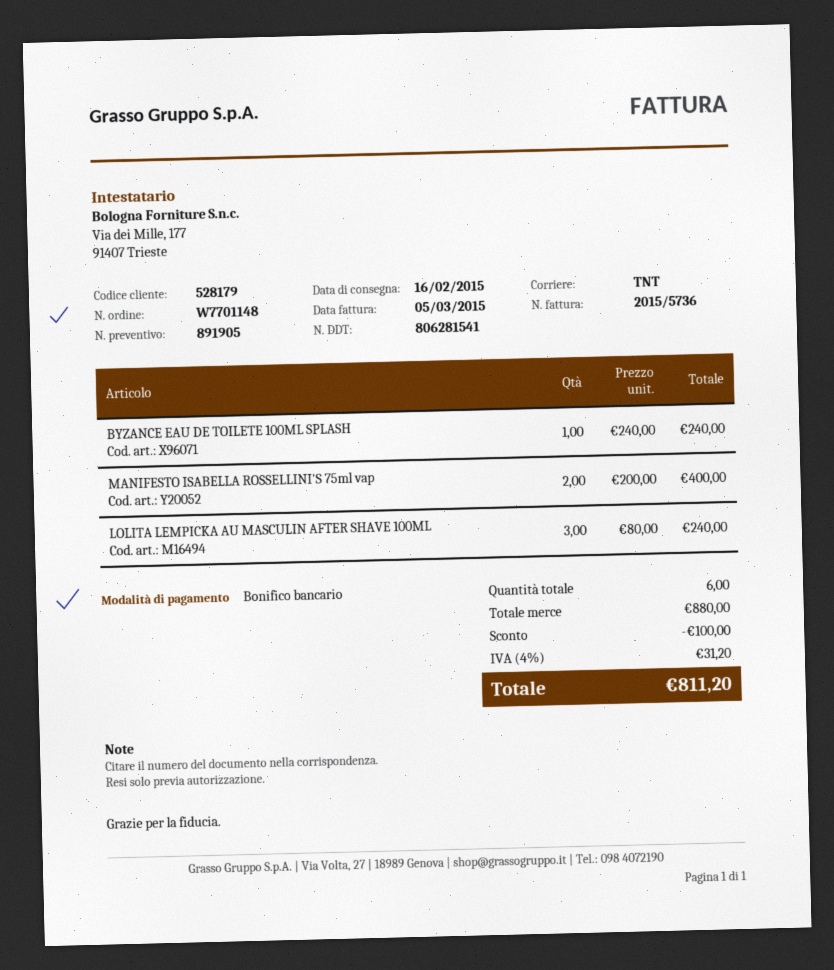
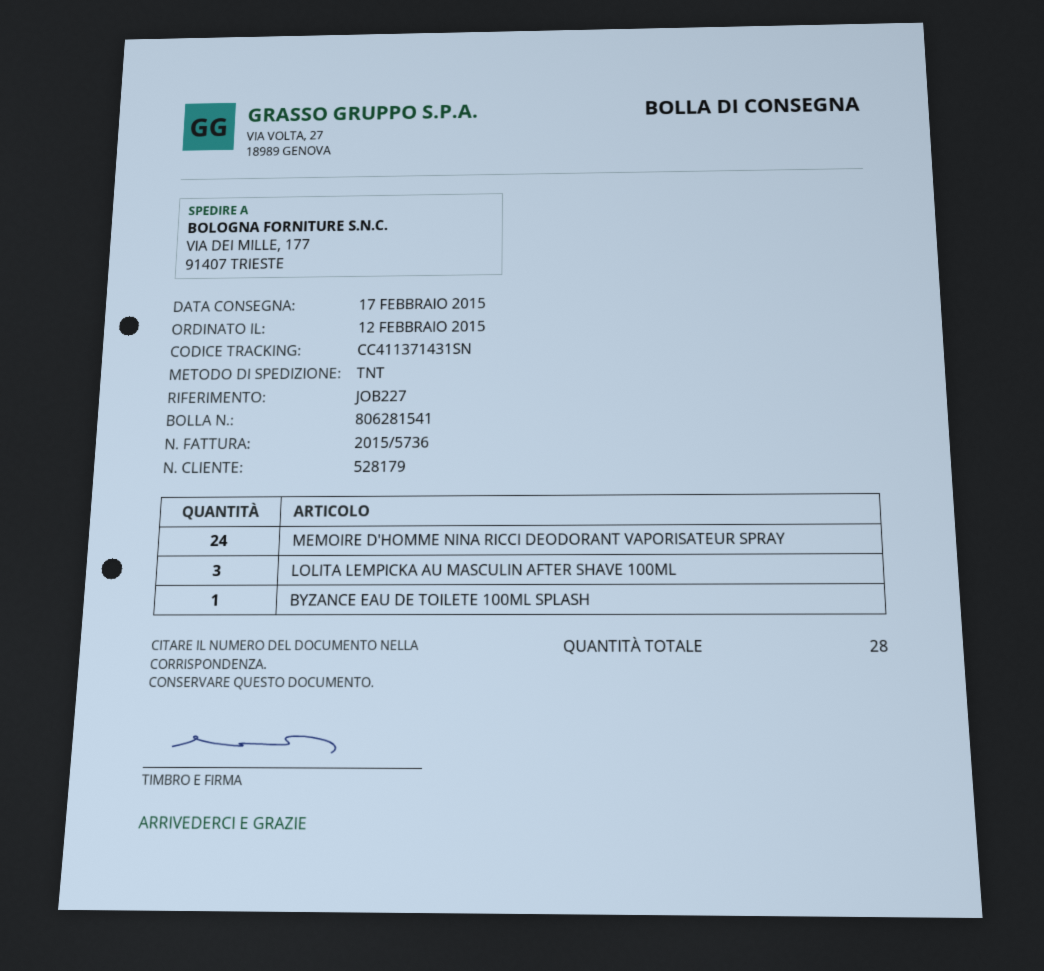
delivery date: 2015-02-16 -> 2015-02-17
MANIFESTO ISABELLA ROSSELLINI'S 75ml vap: 2 -> none
MEMOIRE D'HOMME NINA RICCI DEODORANT VAPORISATEUR SPRAY: none -> 24
total quantity: 6 -> 28

